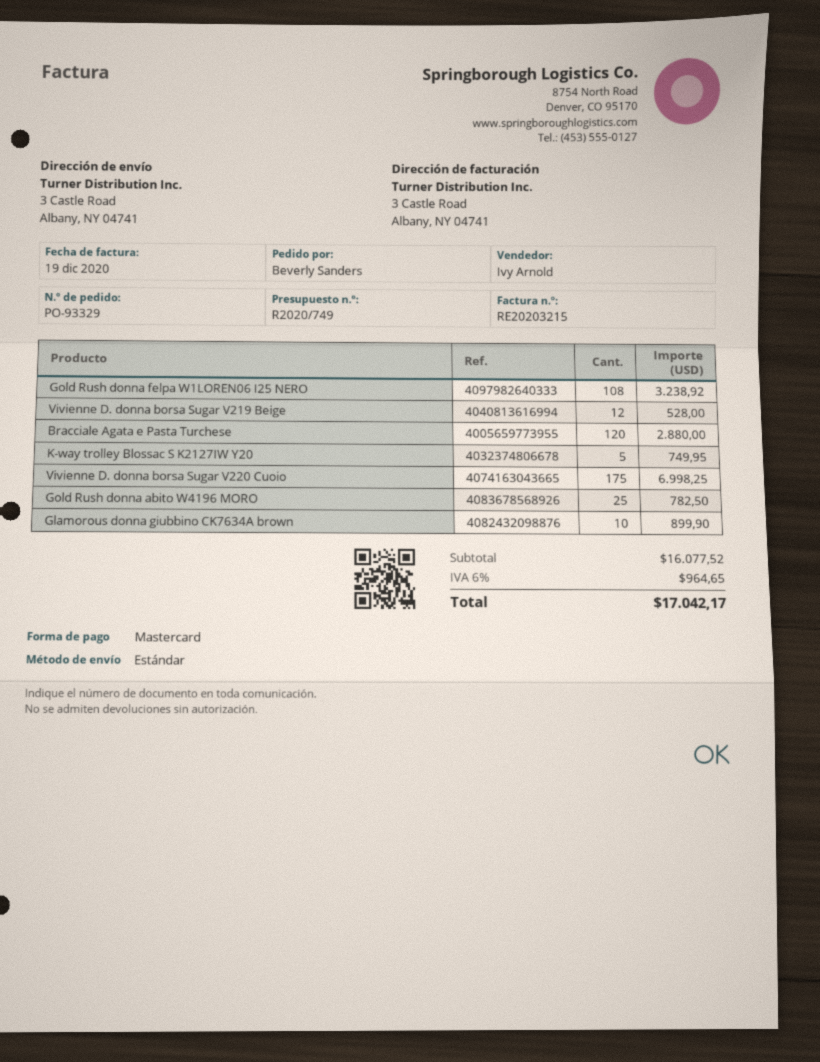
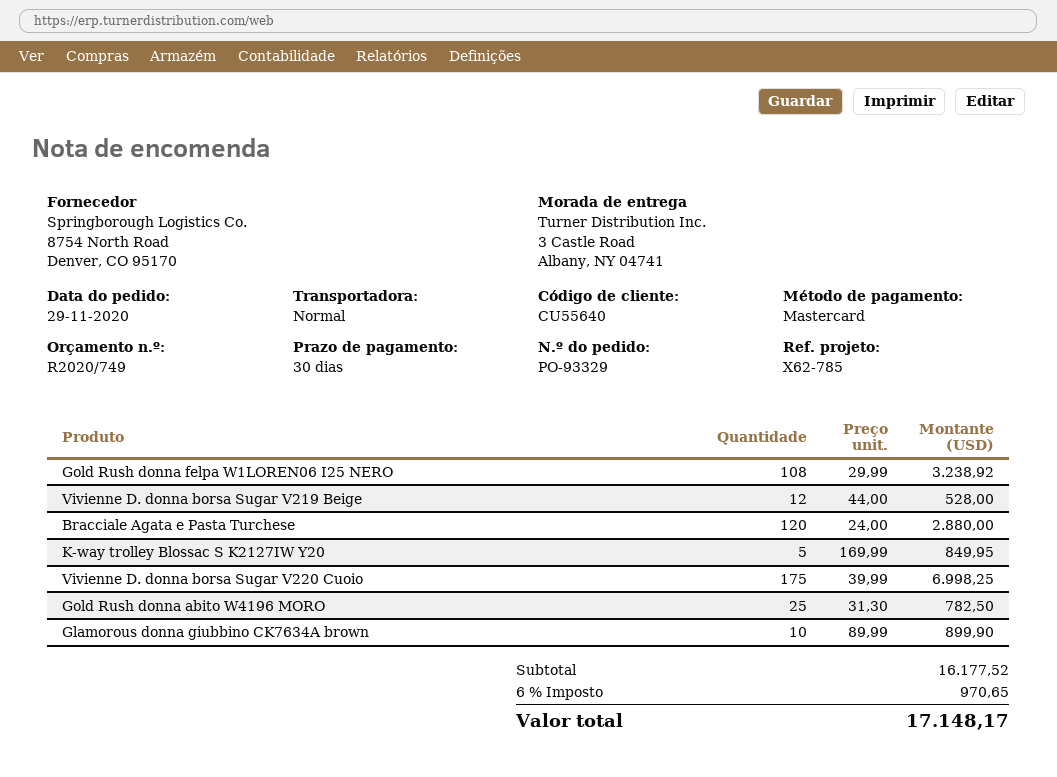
K-way trolley Blossac S K2127IW Y20: 5 for 749.95 -> 5 for 849.95
subtotal: 16077.52 -> 16177.52
tax: 6% = 964.65 -> 6% = 970.65
total: 17042.17 -> 17148.17

